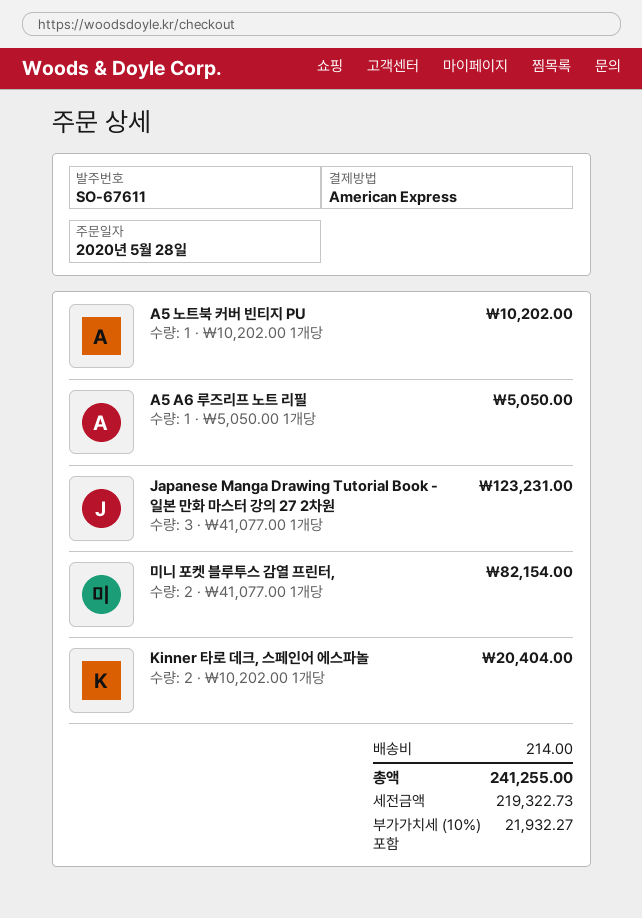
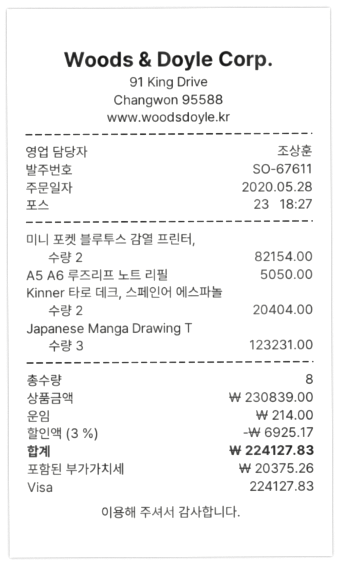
payment method: American Express -> Visa
A5 노트북 커버 빈티지 PU: 1 for 10202.00 -> none
discount: none -> 3% = 6925.17
tax: 21932.27 -> 20375.26
total: 241255.00 -> 224127.83

